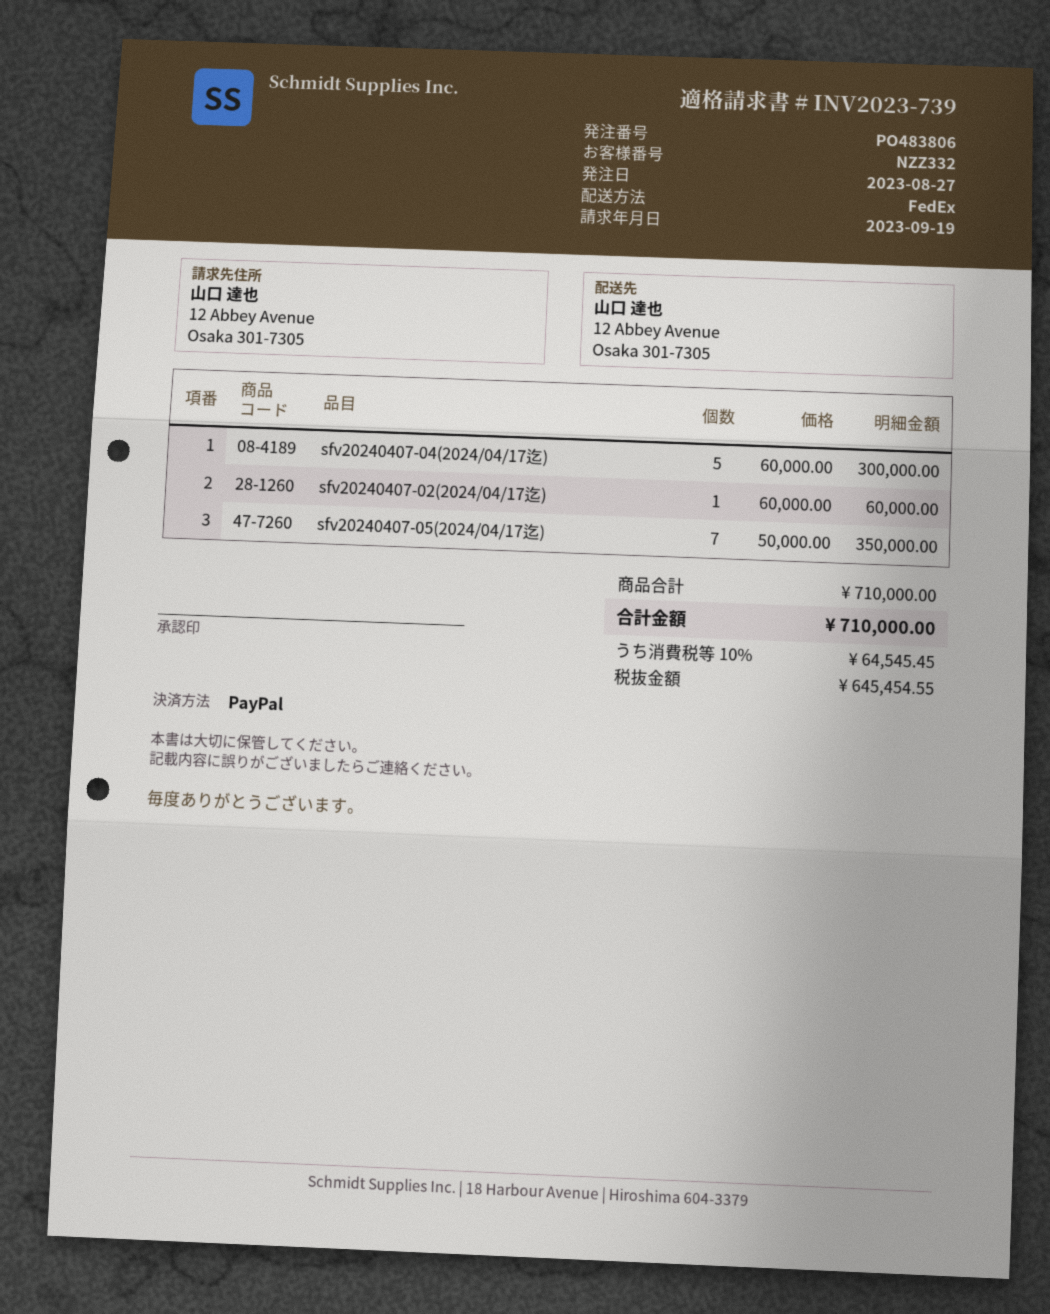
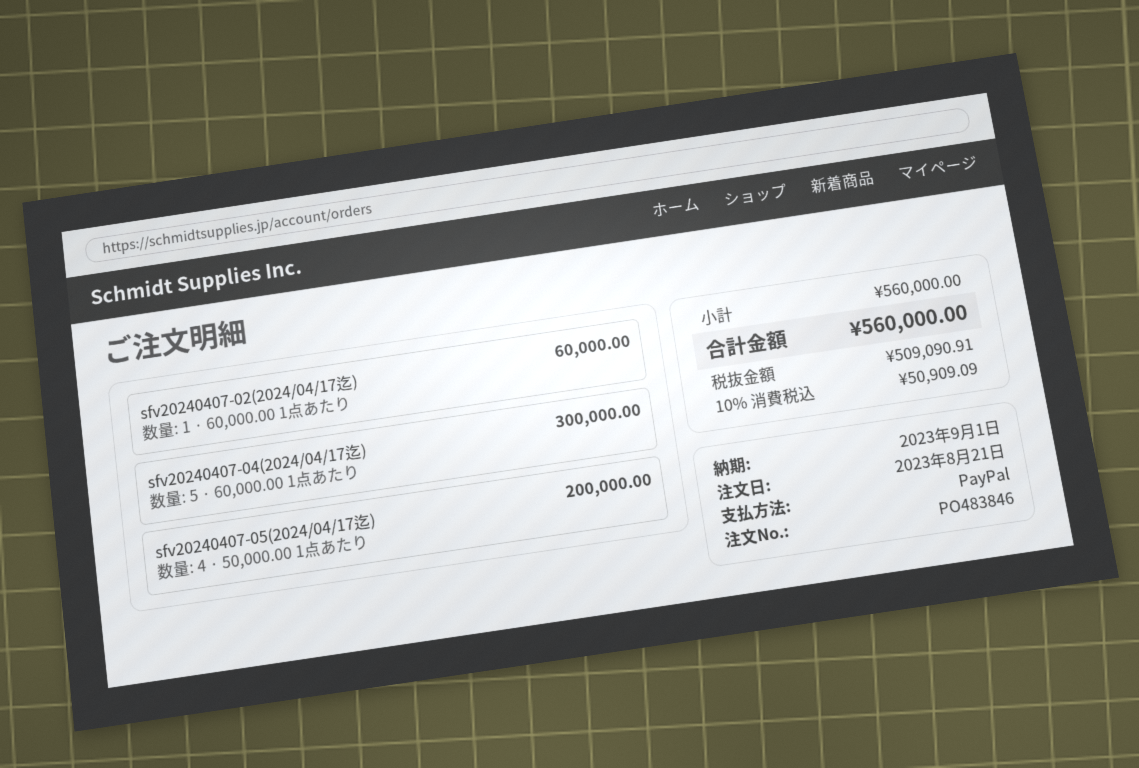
order number: PO483806 -> PO483846
order date: 2023-08-27 -> 2023-08-21
sfv20240407-05(2024/04/17迄): 7 x 50000.00 = 350000.00 -> 4 x 50000.00 = 200000.00
subtotal: 710000.00 -> 560000.00
net: 645454.55 -> 509090.91
tax: 10% = 64545.45 -> 10% = 50909.09
total: 710000.00 -> 560000.00

